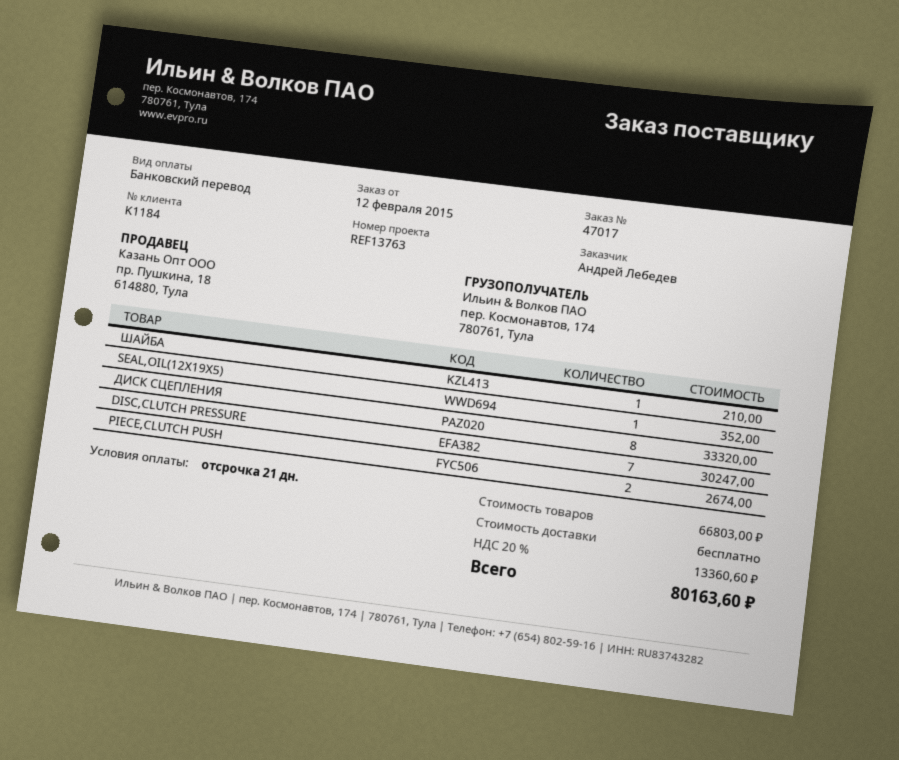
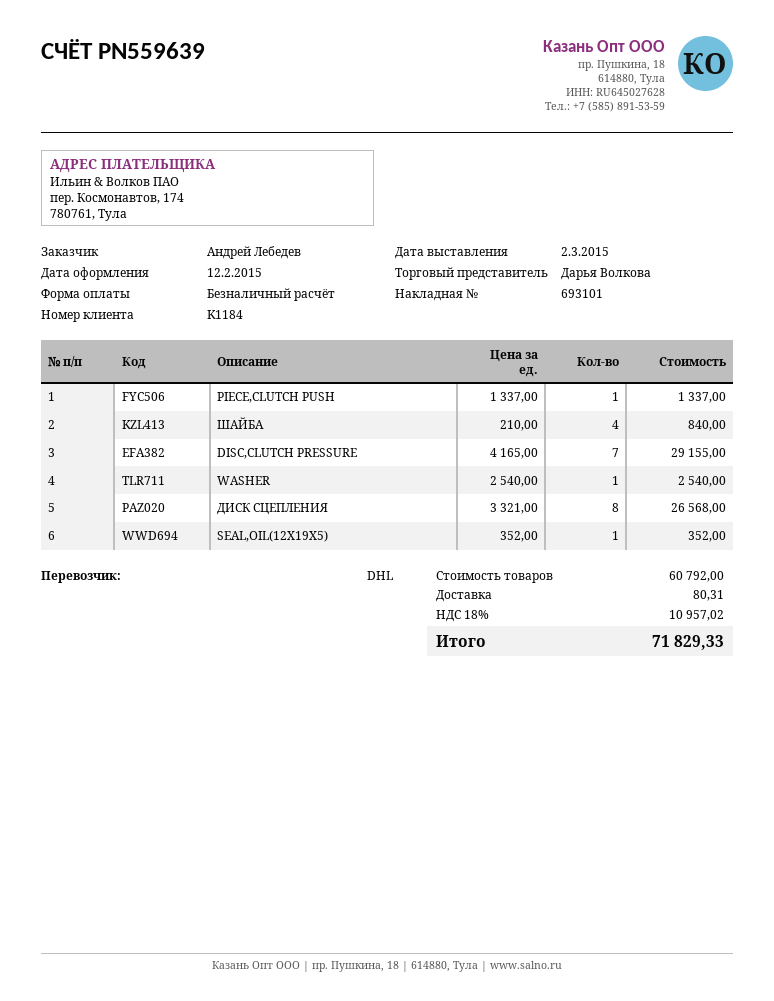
ШАЙБА: 1 for 210.00 -> 4 for 840.00
ДИСК СЦЕПЛЕНИЯ: 8 for 33320.00 -> 8 for 26568.00
DISC,CLUTCH PRESSURE: 7 for 30247.00 -> 7 for 29155.00
PIECE,CLUTCH PUSH: 2 for 2674.00 -> 1 for 1337.00
WASHER: none -> 1 for 2540.00
subtotal: 66803.00 -> 60792.00
shipping: 0.00 -> 80.31
tax: 20% = 13360.60 -> 18% = 10957.02
total: 80163.60 -> 71829.33

